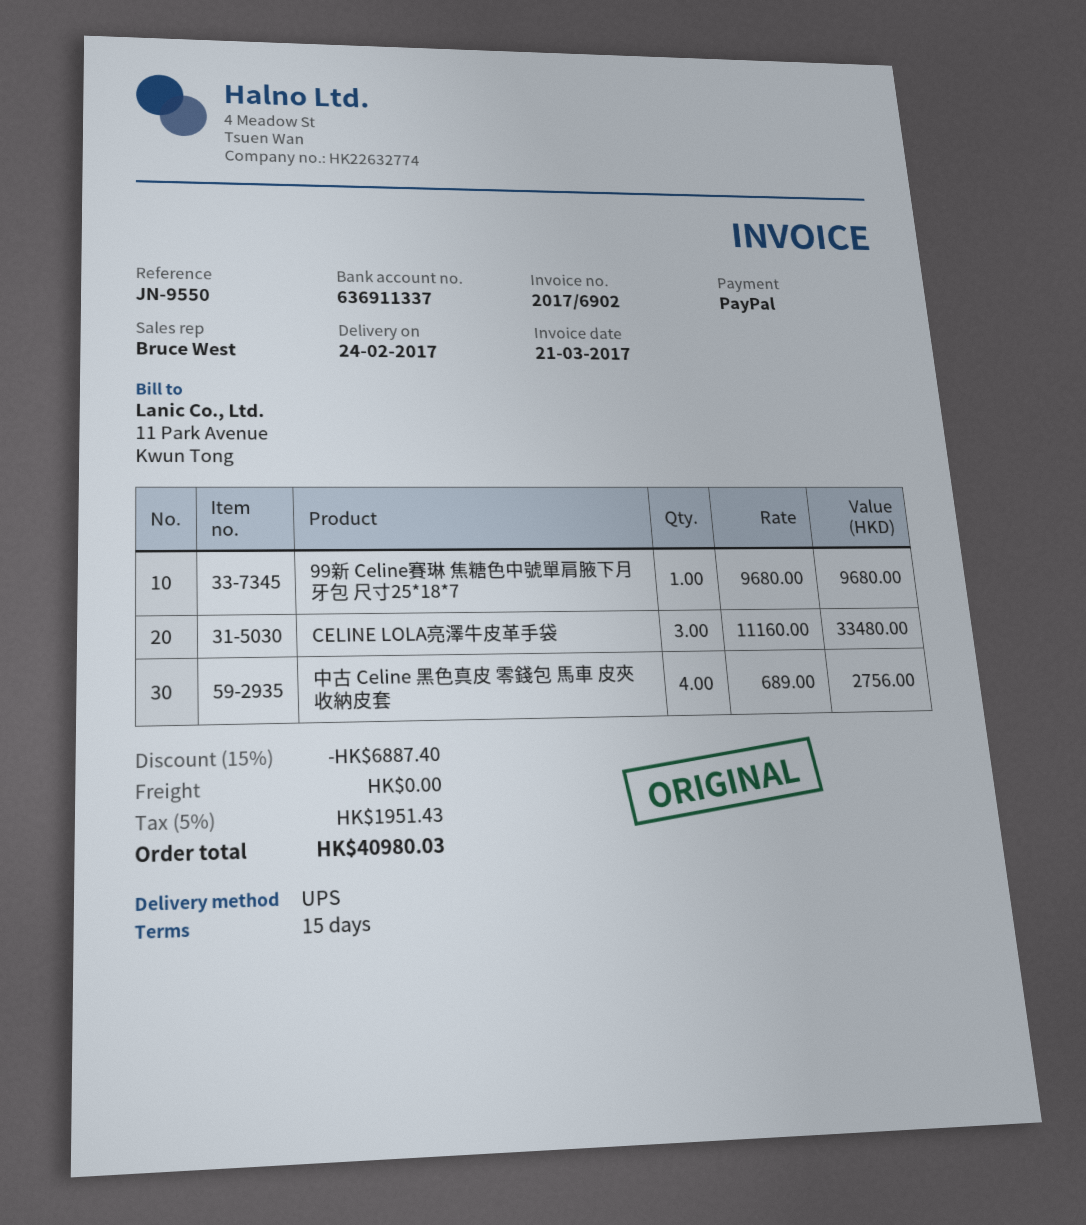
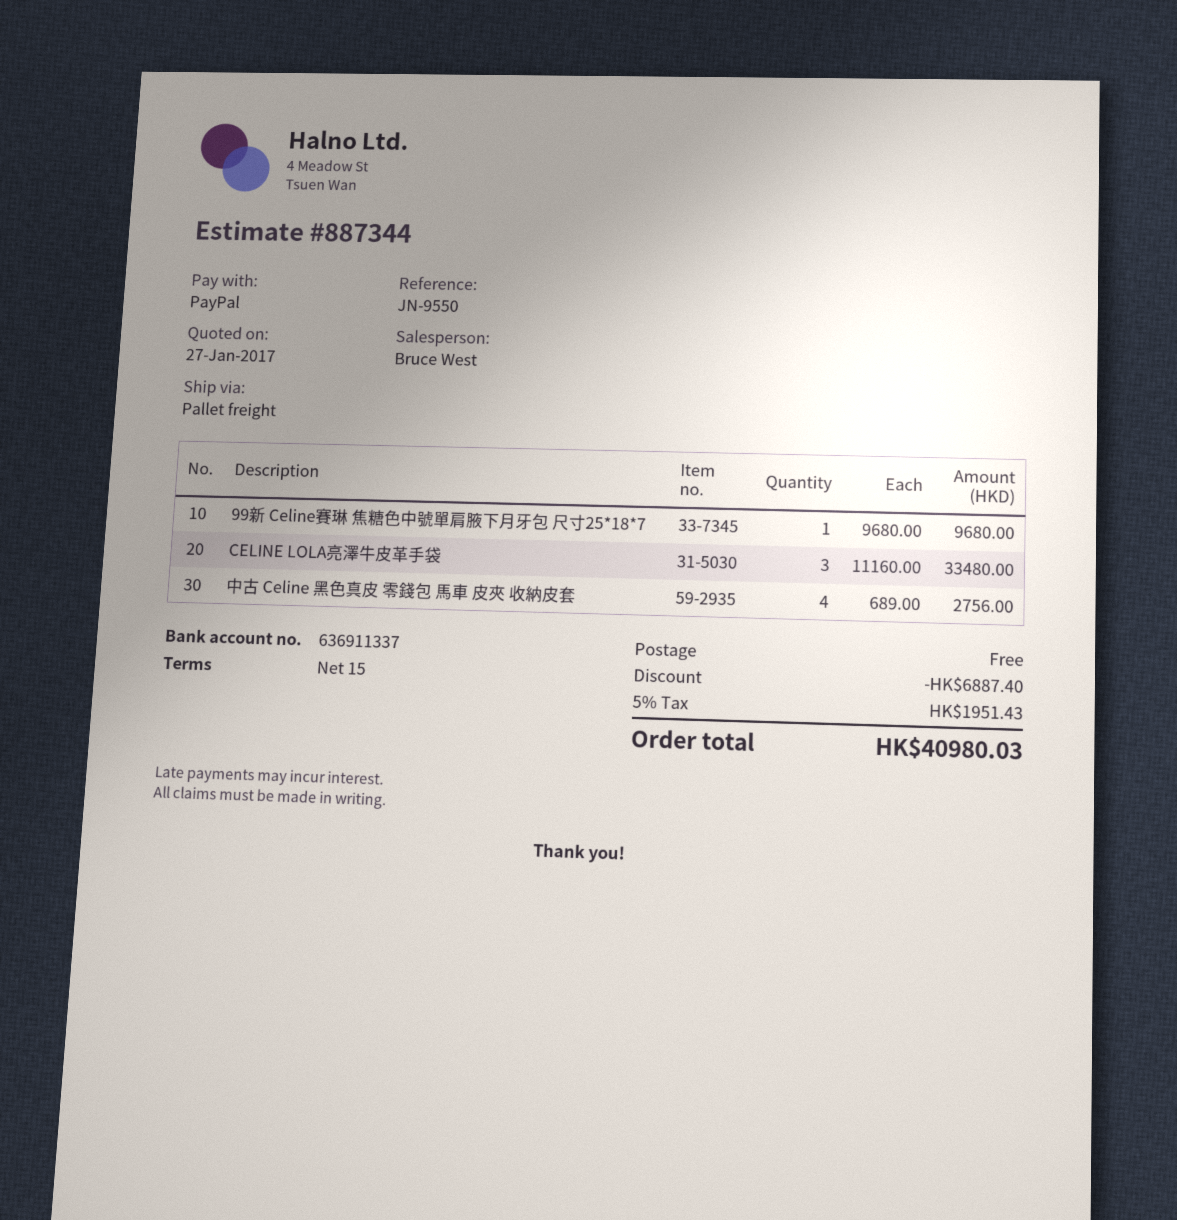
shipping method: UPS -> pallet freight

